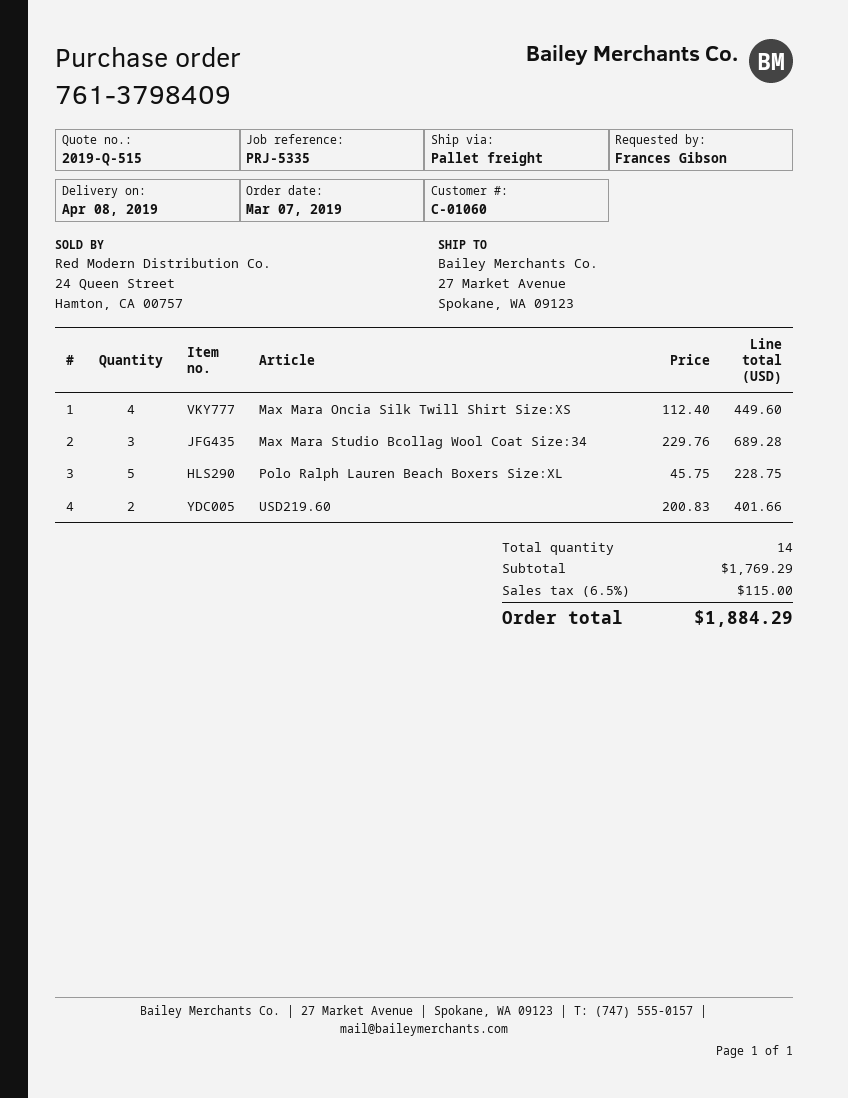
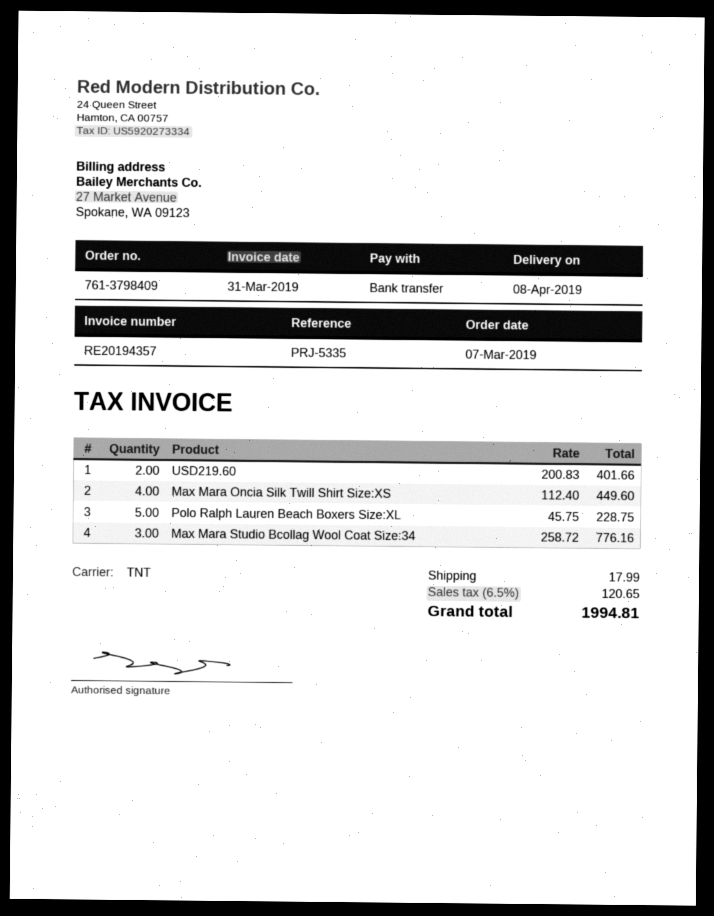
shipping method: pallet freight -> TNT
Max Mara Studio Bcollag Wool Coat Size:34: 3 x 229.76 = 689.28 -> 3 x 258.72 = 776.16
shipping: none -> 17.99
tax: 6.5% = 115.00 -> 6.5% = 120.65
total: 1884.29 -> 1994.81

